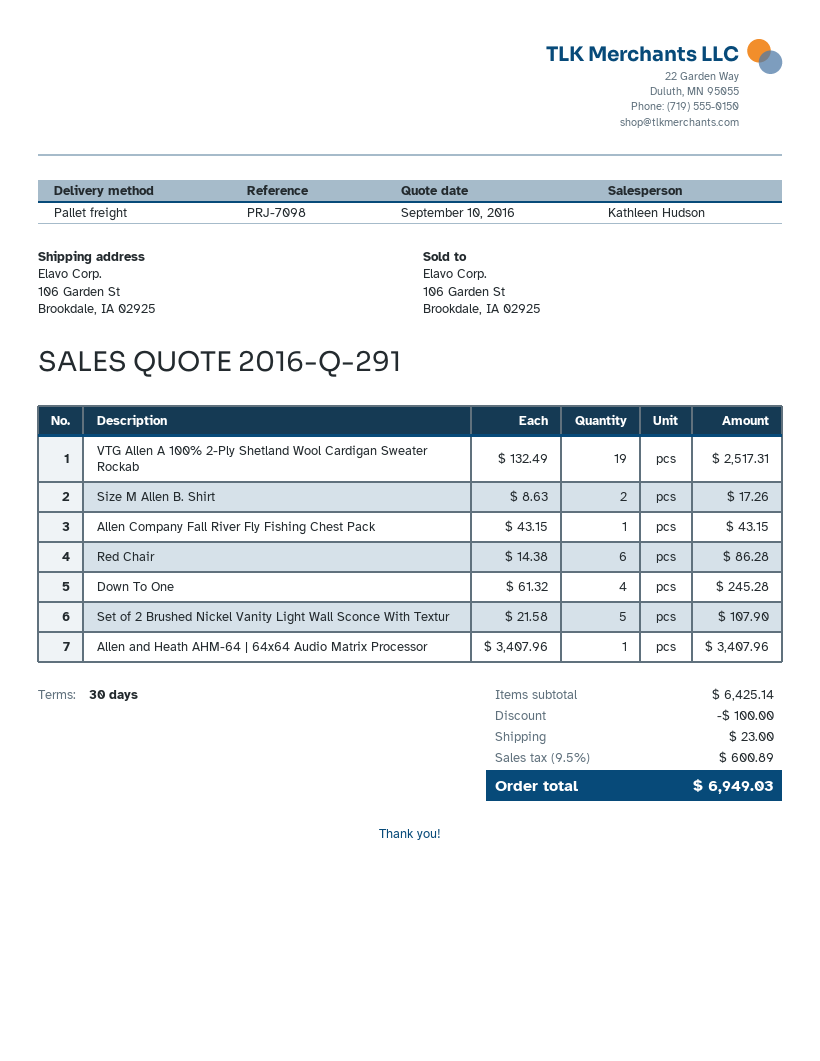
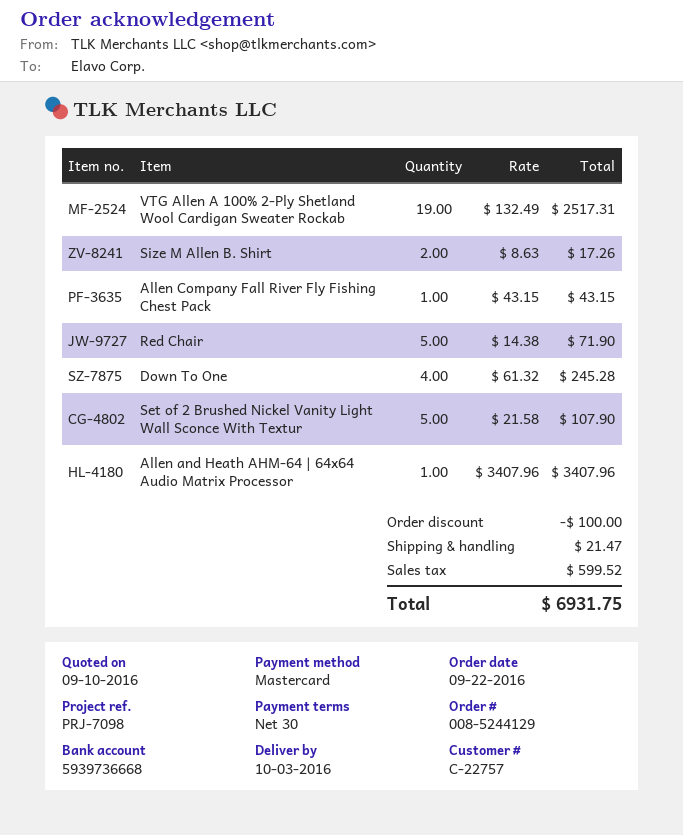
Red Chair: 6 x 14.38 = 86.28 -> 5 x 14.38 = 71.90
shipping: 23.00 -> 21.47
tax: 600.89 -> 599.52
total: 6949.03 -> 6931.75

